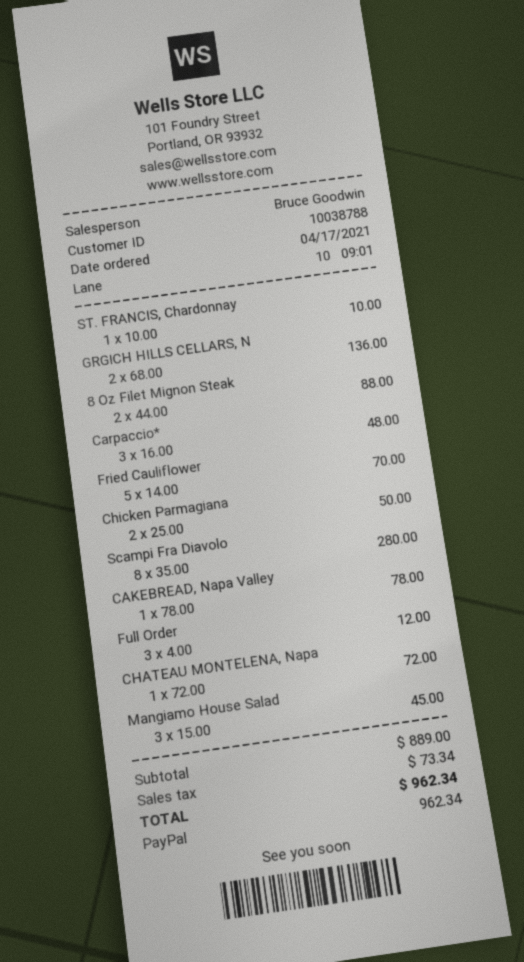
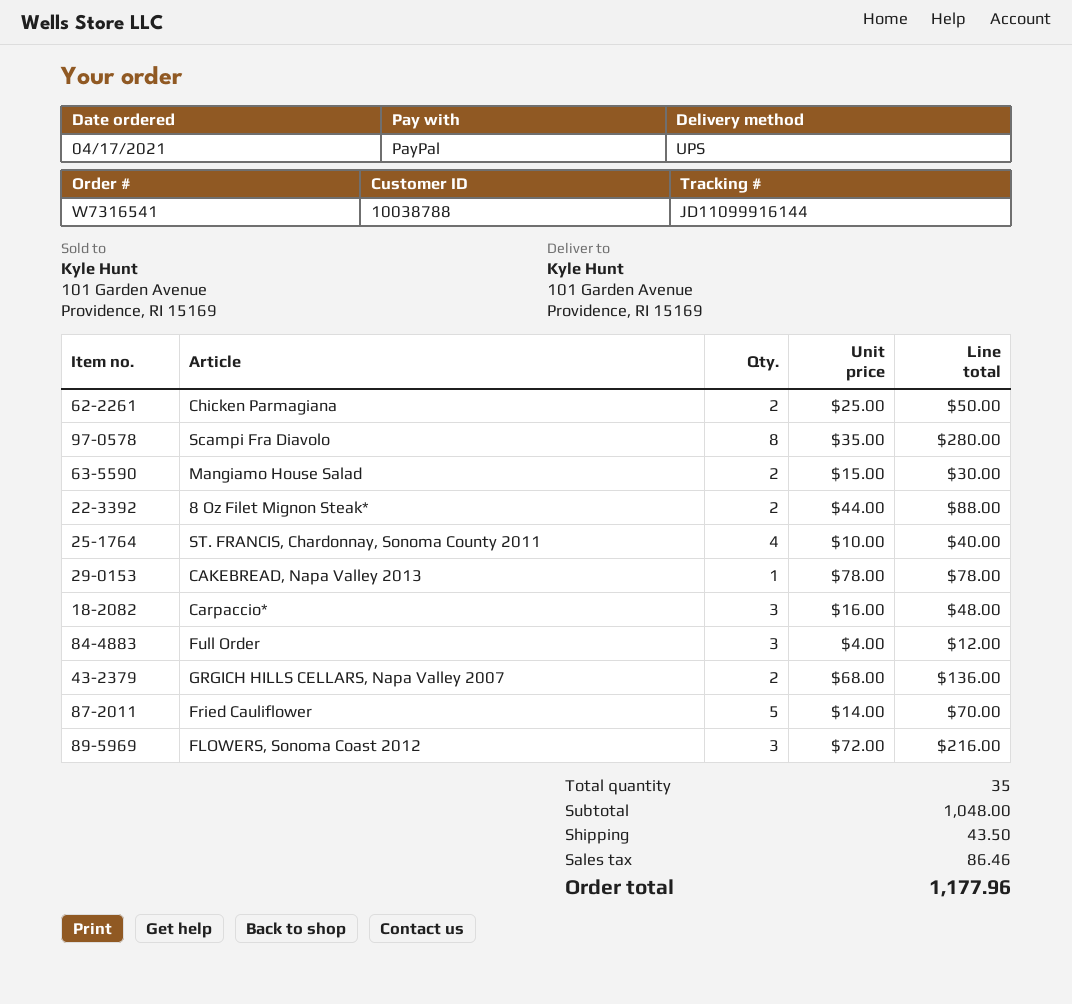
ST. FRANCIS, Chardonnay: 1 x 10.00 = 10.00 -> 4 x 10.00 = 40.00
CHATEAU MONTELENA, Napa: 1 x 72.00 = 72.00 -> none
Mangiamo House Salad: 3 x 15.00 = 45.00 -> 2 x 15.00 = 30.00
FLOWERS, Sonoma Coast 2012: none -> 3 x 72.00 = 216.00
subtotal: 889.00 -> 1048.00
shipping: none -> 43.50
tax: 73.34 -> 86.46
total: 962.34 -> 1177.96

